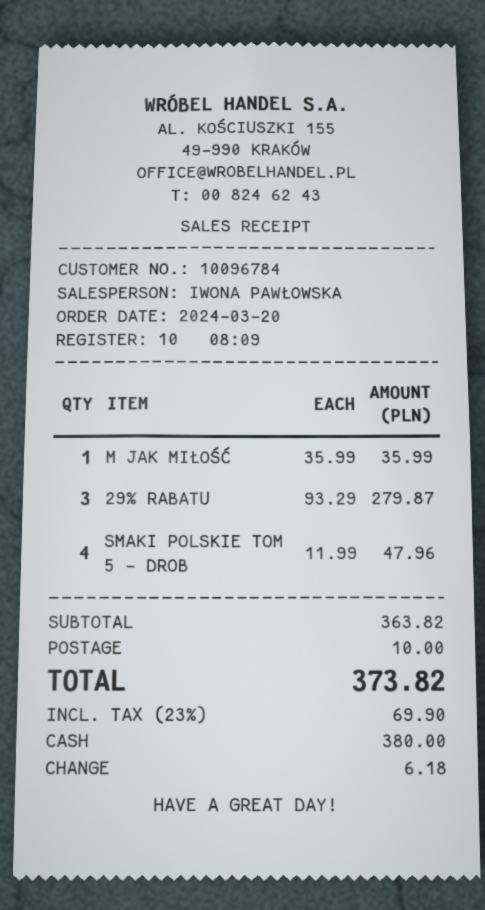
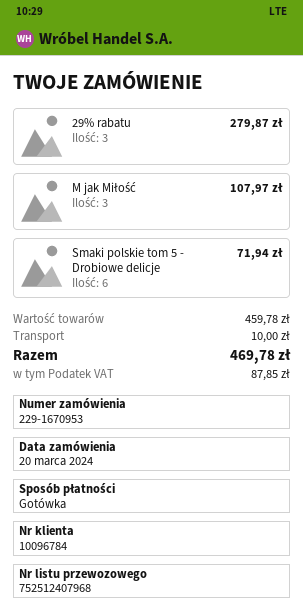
M JAK MIŁOŚĆ: 1 for 35.99 -> 3 for 107.97
SMAKI POLSKIE TOM 5 - DROB: 4 for 47.96 -> 6 for 71.94
subtotal: 363.82 -> 459.78
tax: 69.90 -> 87.85
total: 373.82 -> 469.78

